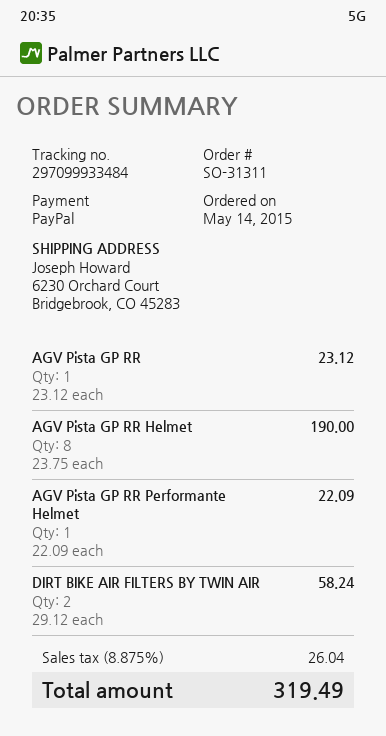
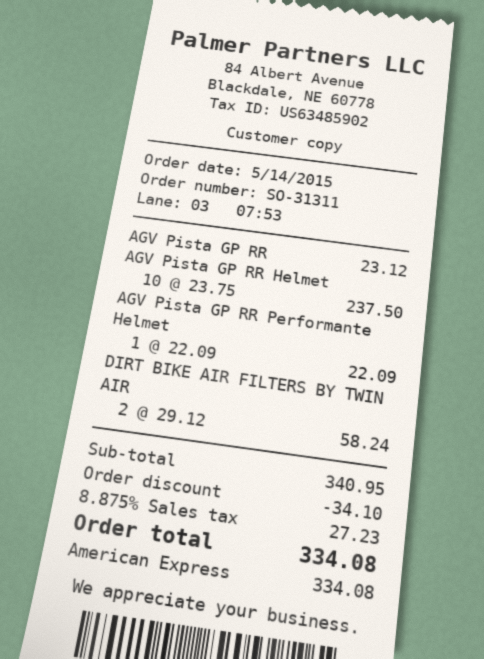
payment method: PayPal -> American Express
AGV Pista GP RR Helmet: 8 x 23.75 = 190.00 -> 10 x 23.75 = 237.50
discount: none -> 34.10
tax: 8.875% = 26.04 -> 8.875% = 27.23
total: 319.49 -> 334.08

